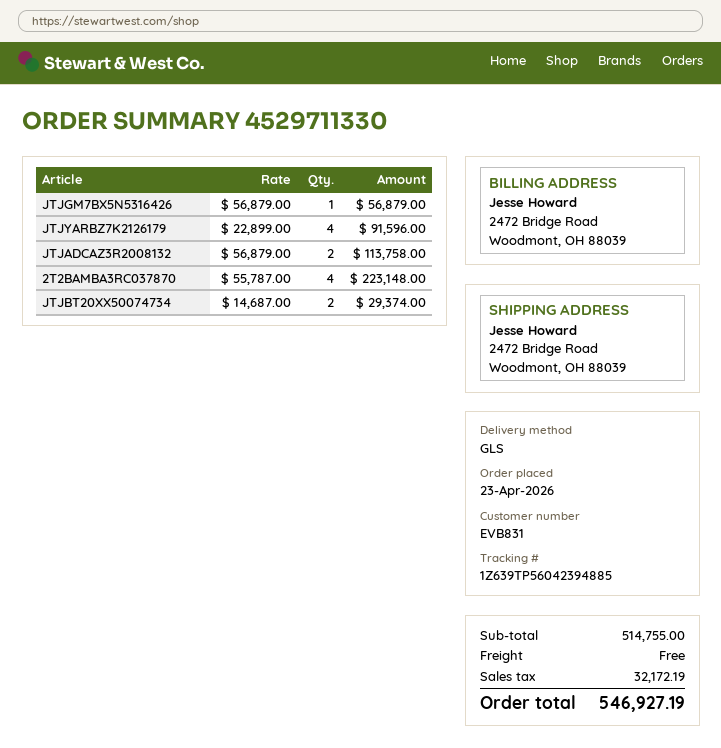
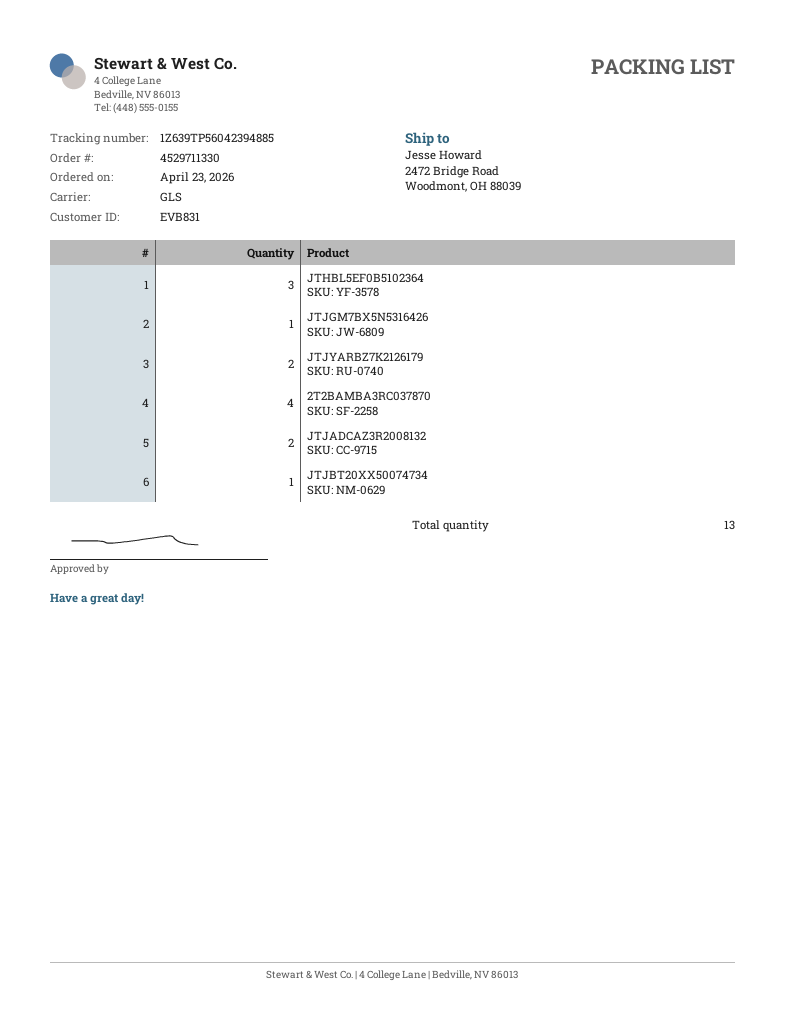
JTJYARBZ7K2126179: 4 -> 2
JTJBT20XX50074734: 2 -> 1
JTHBL5EF0B5102364: none -> 3

